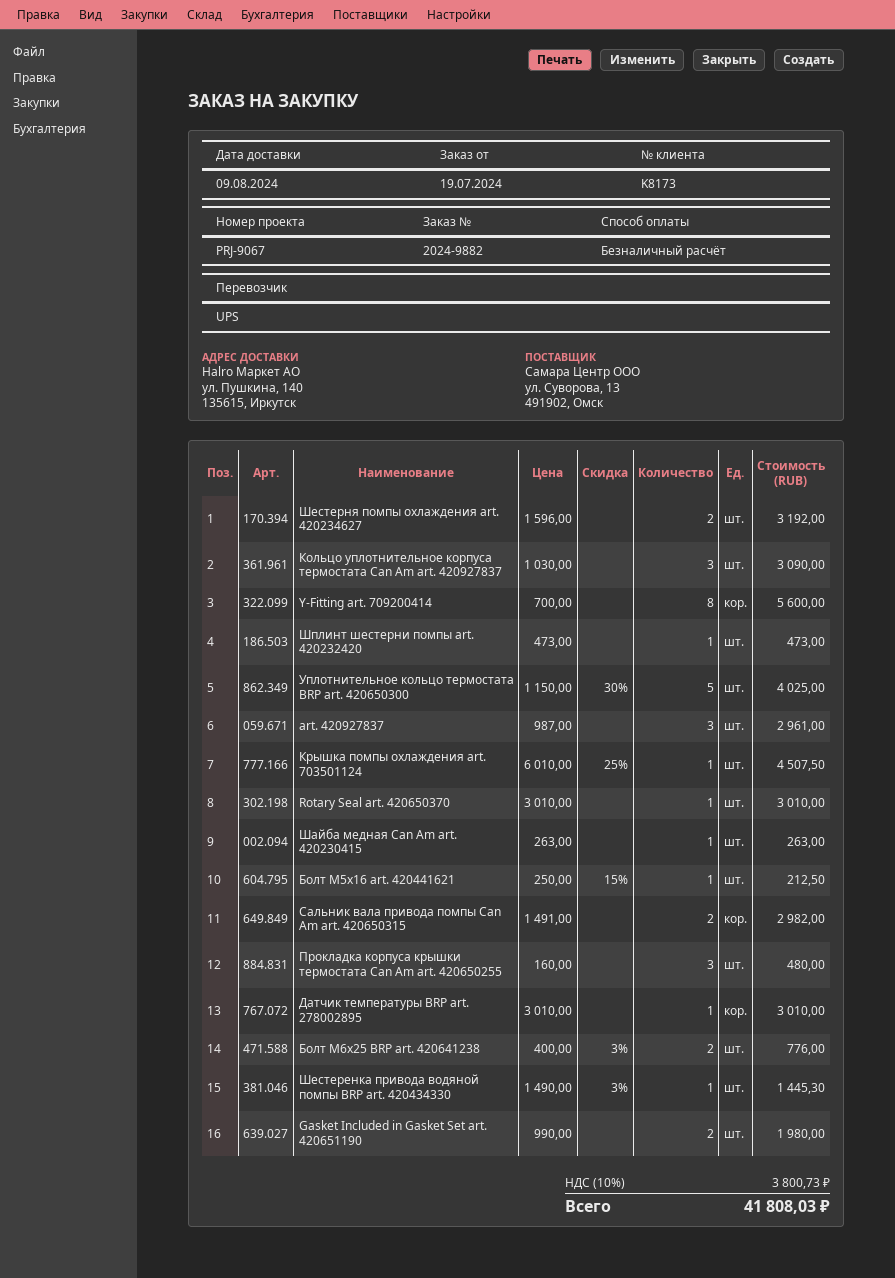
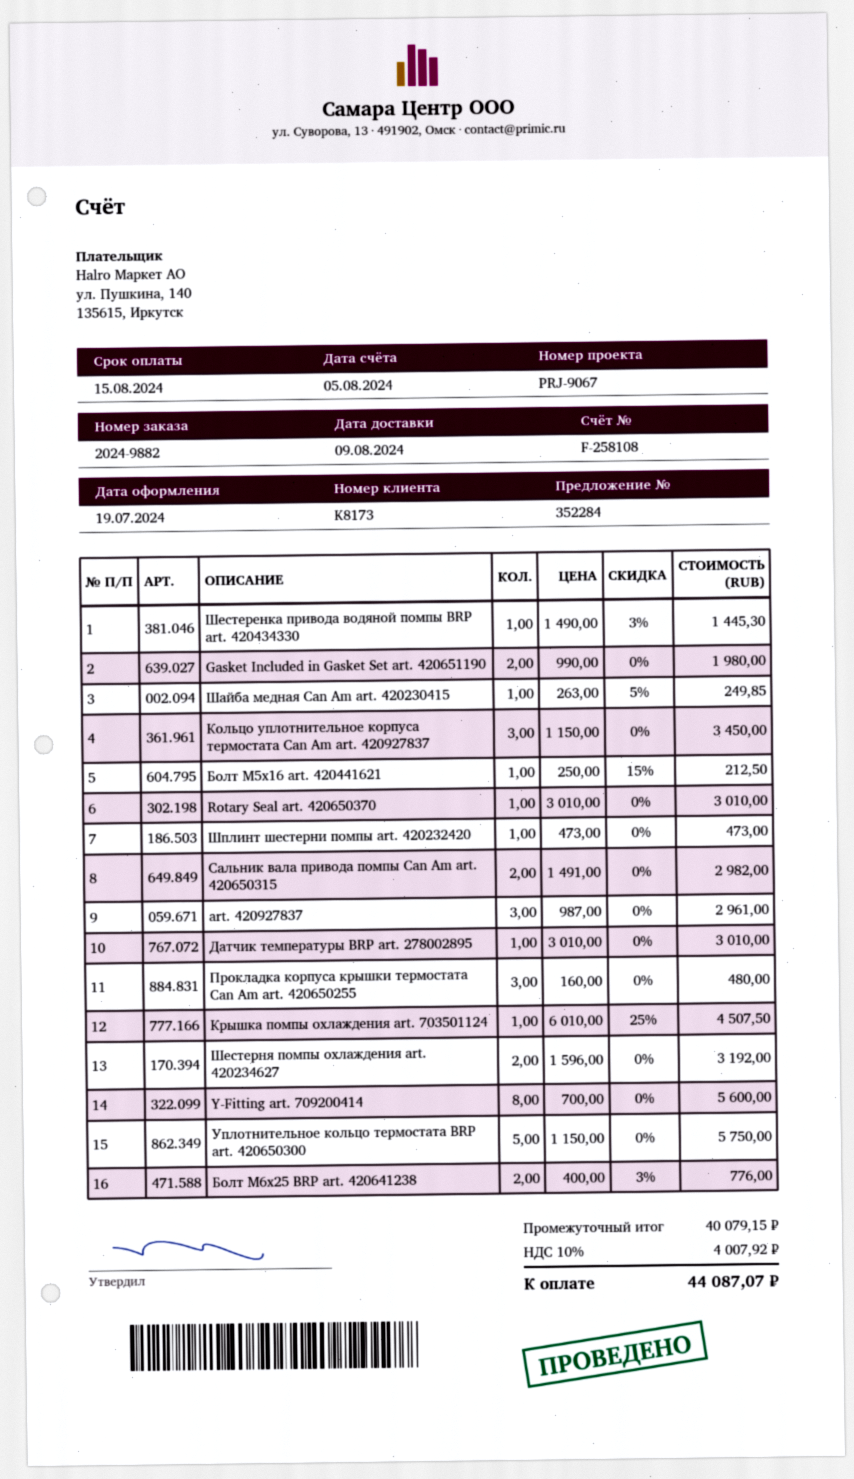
Кольцо уплотнительное корпуса термостата Can Am art. 420927837: 3 x 1030.00 = 3090.00 -> 3 x 1150.00 = 3450.00
Уплотнительное кольцо термостата BRP art. 420650300: 5 x 1150.00 - 30% = 4025.00 -> 5 x 1150.00 = 5750.00
Шайба медная Can Am art. 420230415: 1 x 263.00 = 263.00 -> 1 x 263.00 - 5% = 249.85
tax: 10% = 3800.73 -> 10% = 4007.92
total: 41808.03 -> 44087.07

